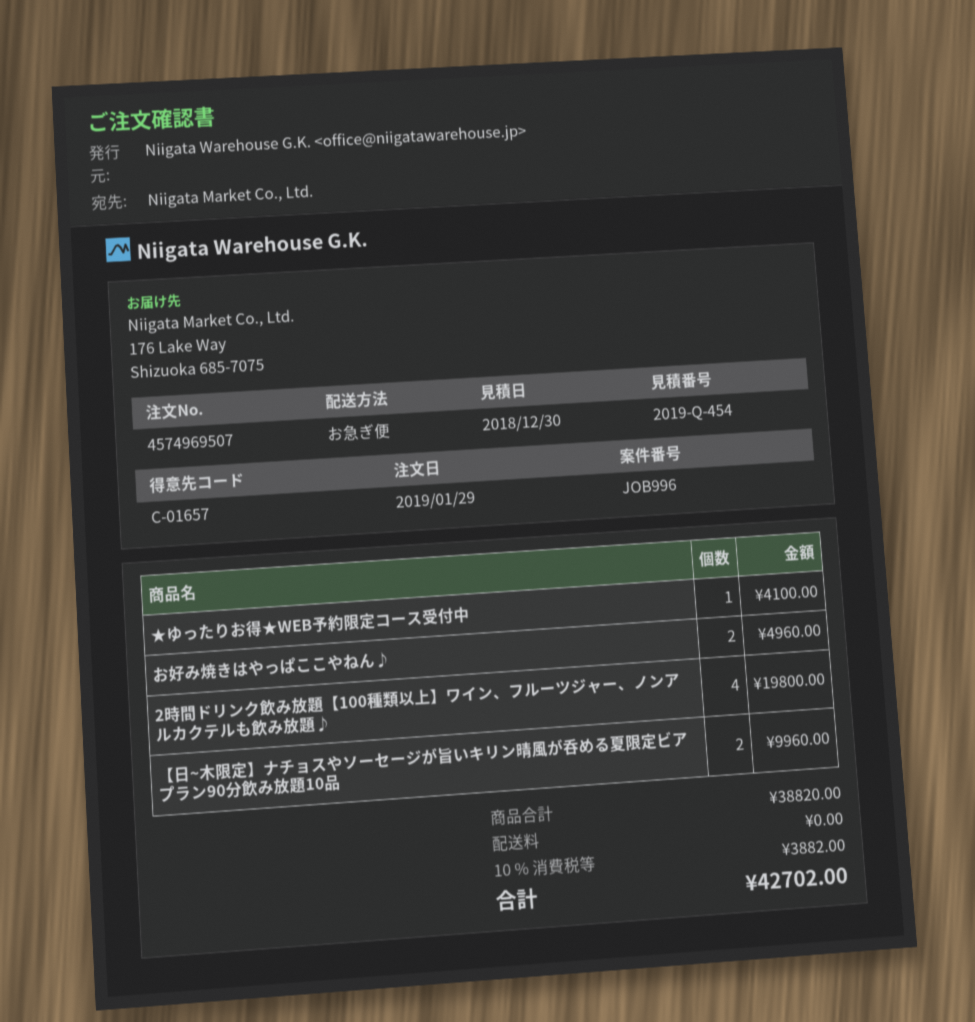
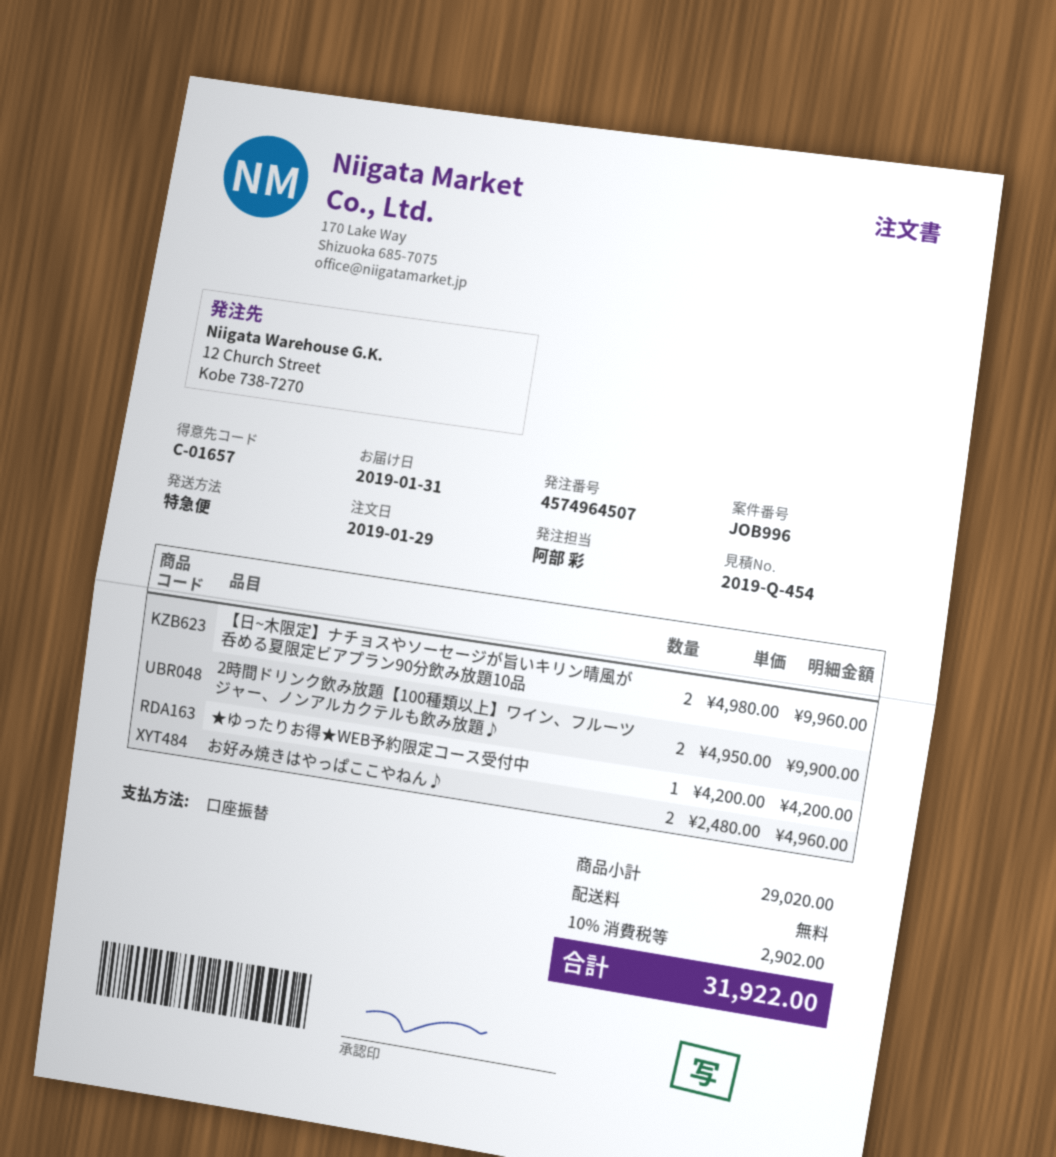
order number: 4574969507 -> 4574964507
★ゆったりお得★WEB予約限定コース受付中: 1 for 4100.00 -> 1 for 4200.00
2時間ドリンク飲み放題【100種類以上】ワイン、フルーツジャー、ノンアルカクテルも飲み放題♪: 4 for 19800.00 -> 2 for 9900.00
subtotal: 38820.00 -> 29020.00
tax: 10% = 3882.00 -> 10% = 2902.00
total: 42702.00 -> 31922.00

